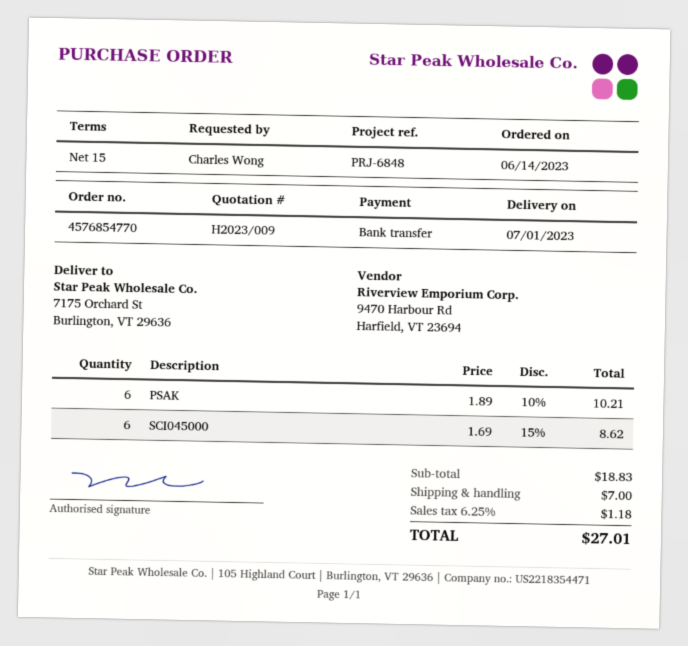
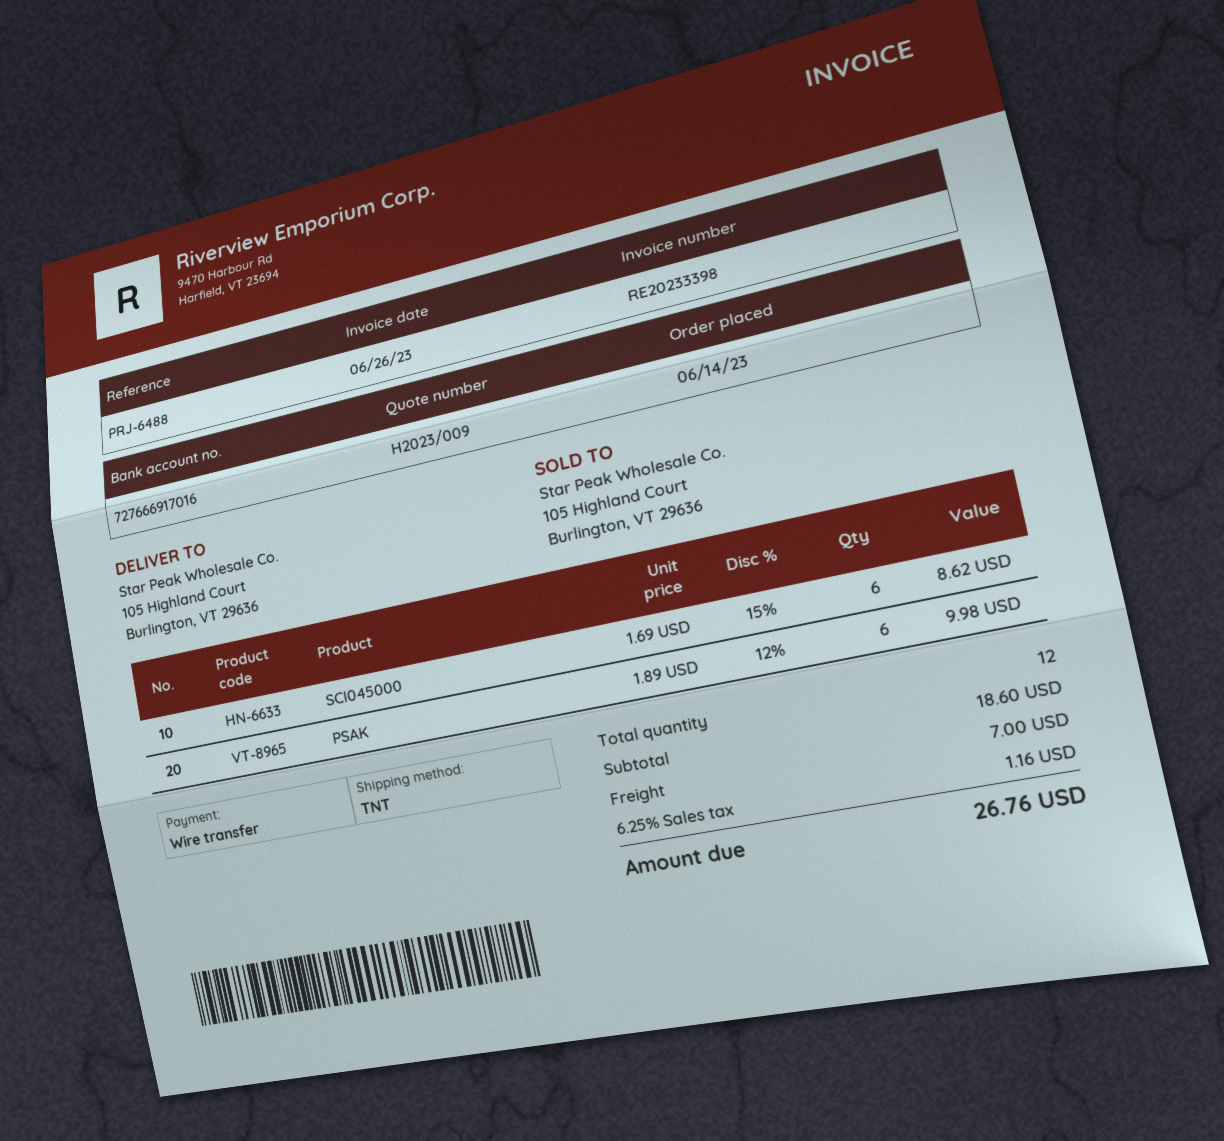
reference: PRJ-6848 -> PRJ-6488
ship to: 7175 Orchard St, Burlington, VT 29636 -> 105 Highland Court, Burlington, VT 29636
PSAK: 6 x 1.89 - 10% = 10.21 -> 6 x 1.89 - 12% = 9.98
subtotal: 18.83 -> 18.60
tax: 6.25% = 1.18 -> 6.25% = 1.16
total: 27.01 -> 26.76

